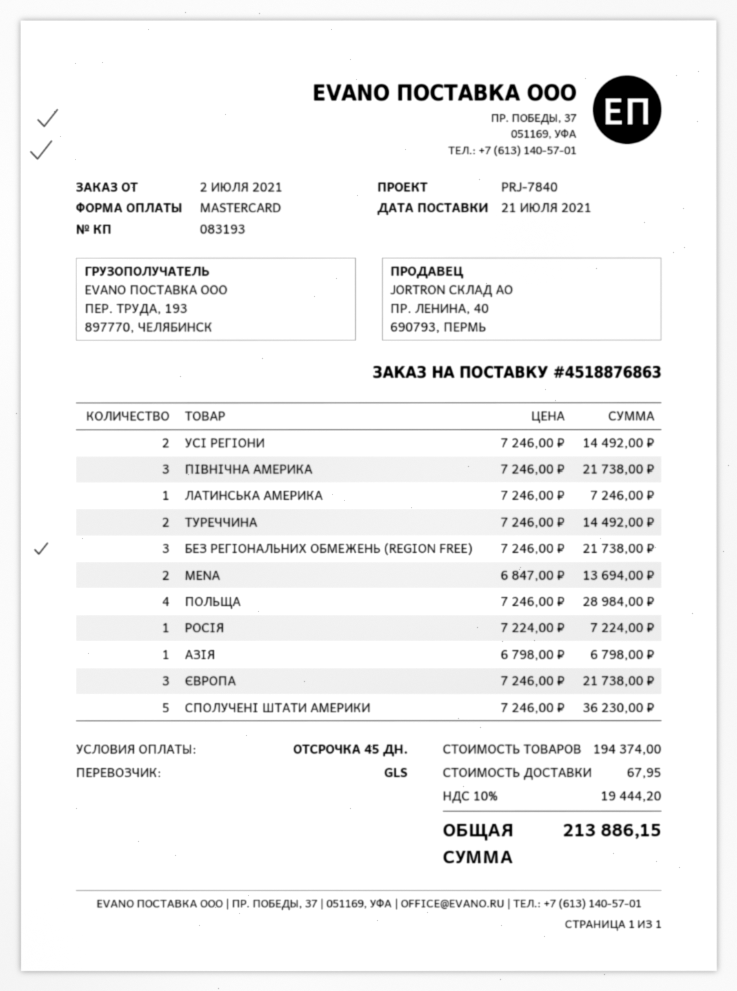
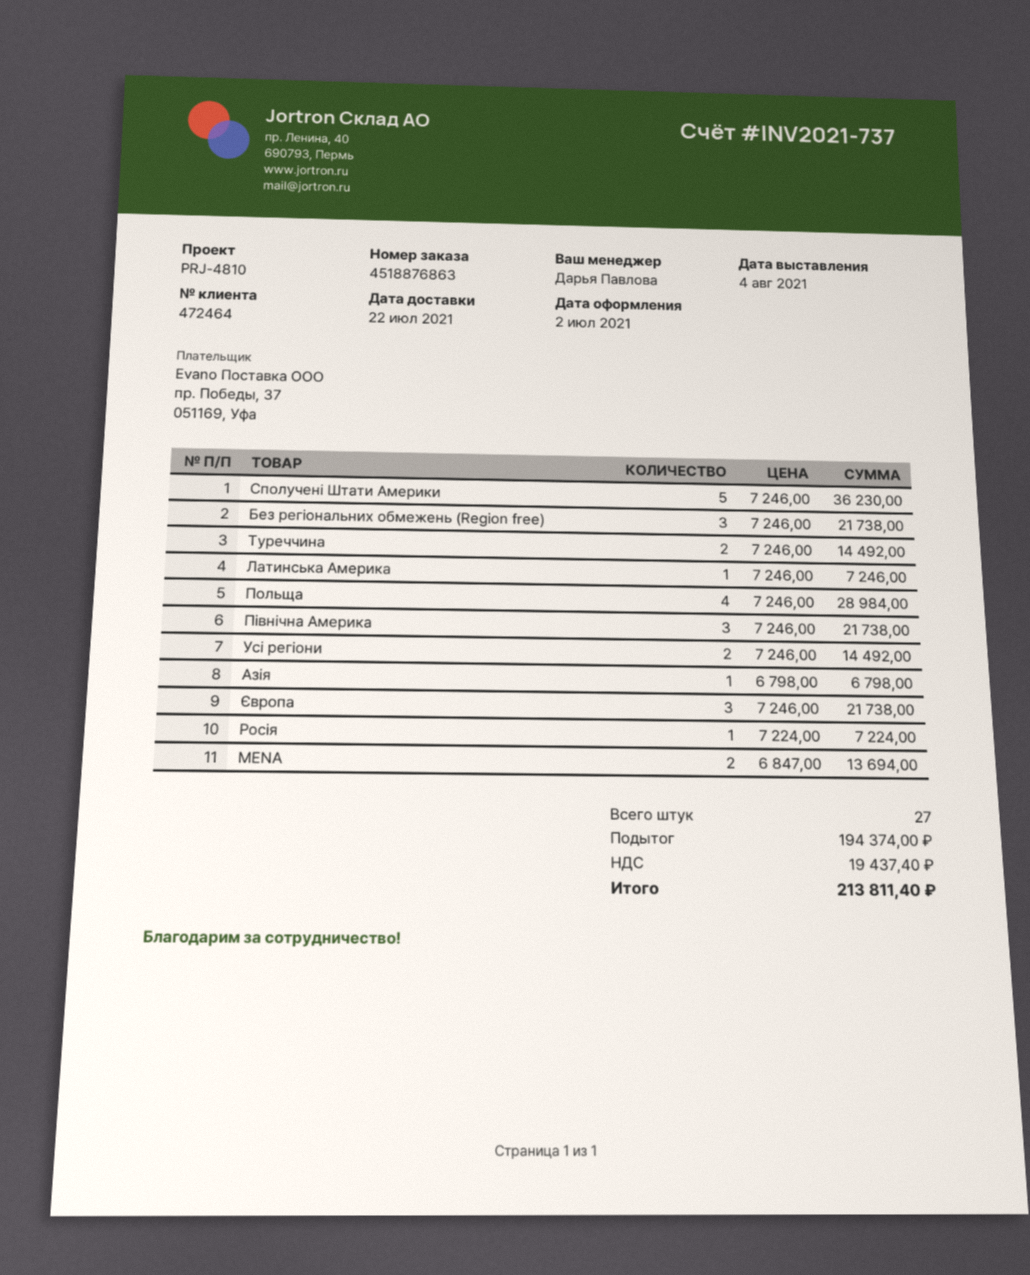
delivery date: 2021-07-21 -> 2021-07-22
reference: PRJ-7840 -> PRJ-4810
shipping: 67.95 -> none
tax: 19444.20 -> 19437.40
total: 213886.15 -> 213811.40

